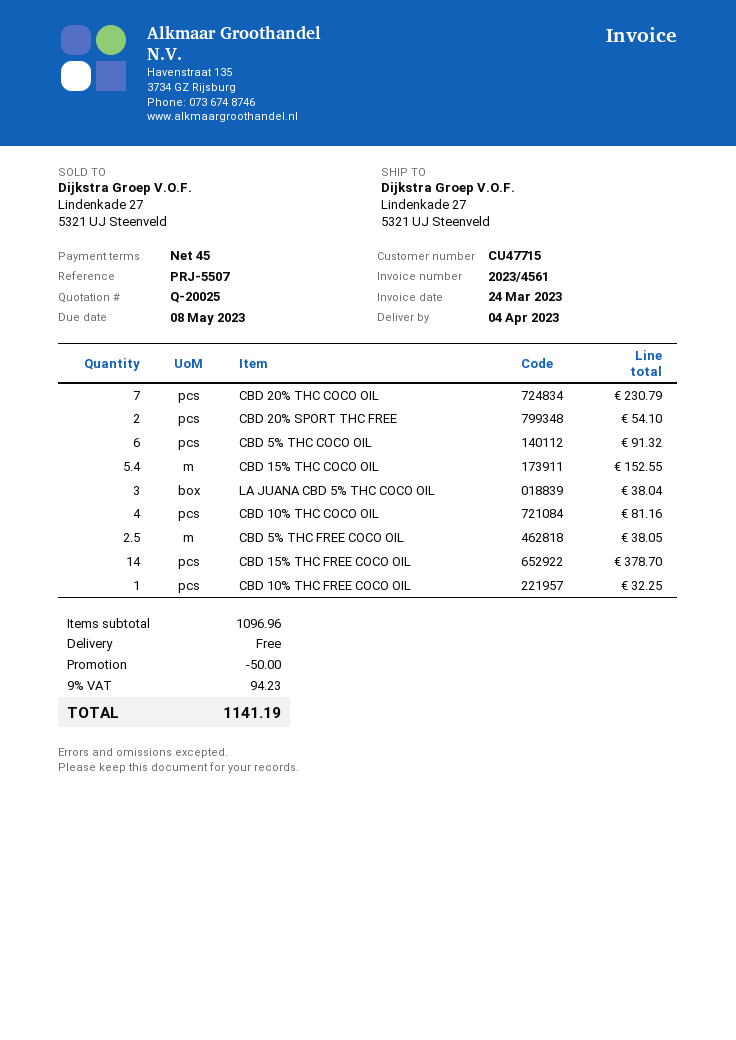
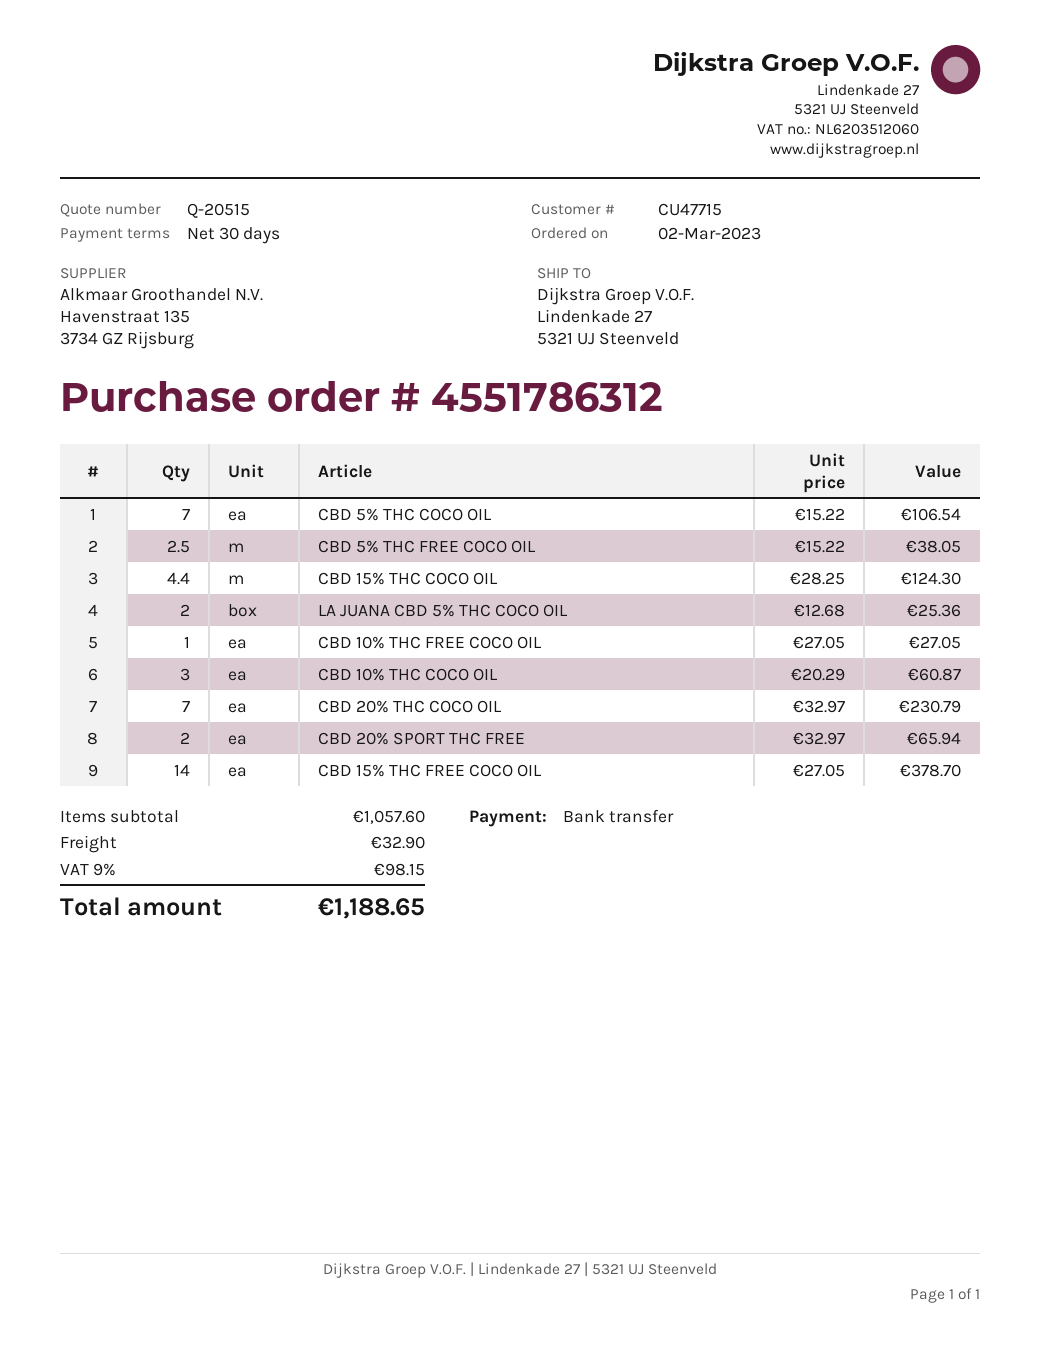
quote number: Q-20025 -> Q-20515
payment terms: 45 days -> 30 days
CBD 20% SPORT THC FREE: 2 for 54.10 -> 2 for 65.94
CBD 5% THC COCO OIL: 6 for 91.32 -> 7 for 106.54
CBD 15% THC COCO OIL: 5.4 for 152.55 -> 4.4 for 124.30
LA JUANA CBD 5% THC COCO OIL: 3 for 38.04 -> 2 for 25.36
CBD 10% THC COCO OIL: 4 for 81.16 -> 3 for 60.87
CBD 10% THC FREE COCO OIL: 1 for 32.25 -> 1 for 27.05
subtotal: 1096.96 -> 1057.60
discount: 50.00 -> none
shipping: 0.00 -> 32.90
tax: 9% = 94.23 -> 9% = 98.15
total: 1141.19 -> 1188.65

